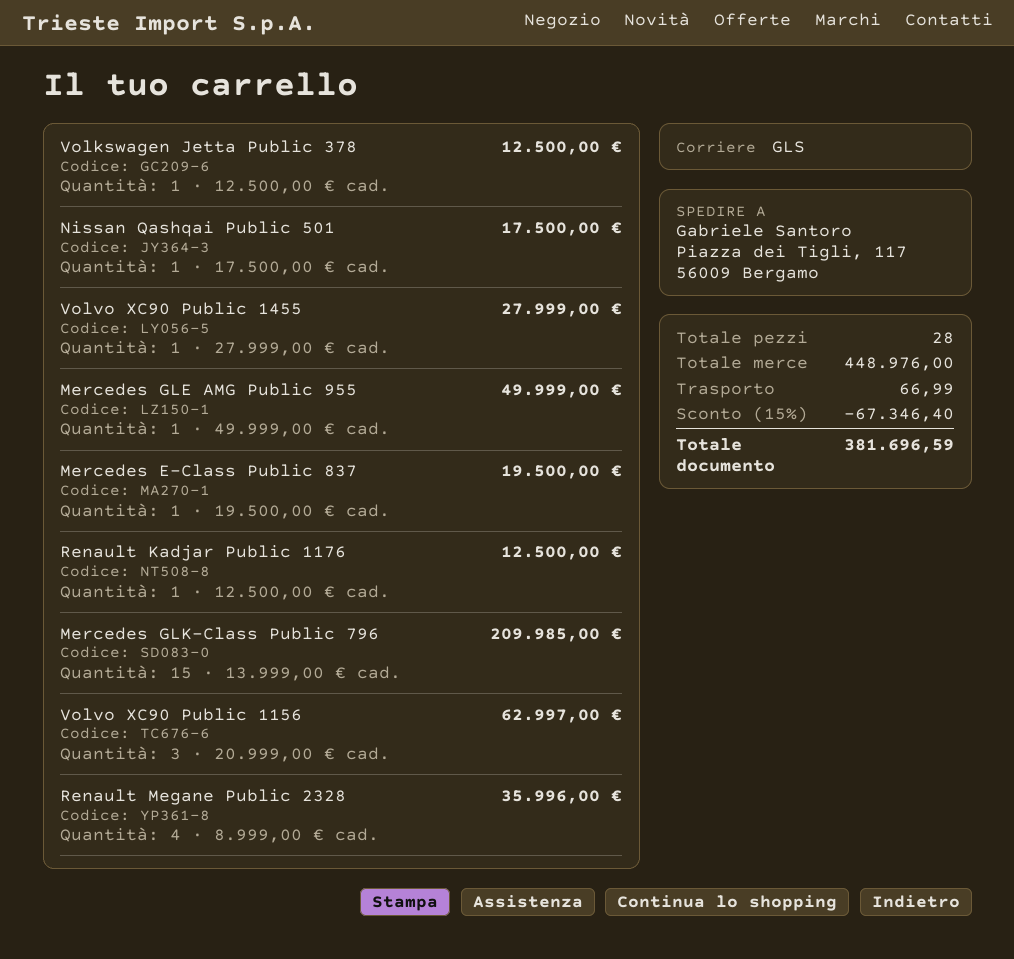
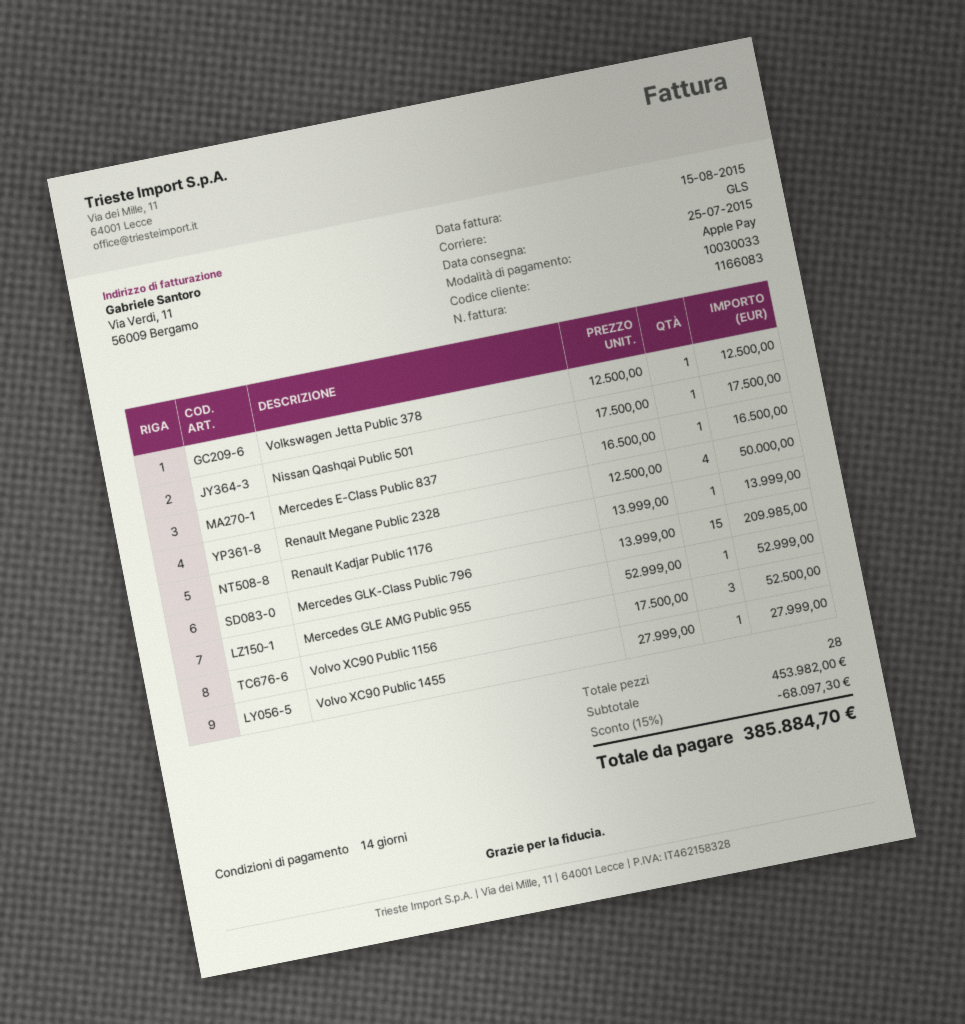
Mercedes GLE AMG Public 955: 1 x 49999.00 = 49999.00 -> 1 x 52999.00 = 52999.00
Mercedes E-Class Public 837: 1 x 19500.00 = 19500.00 -> 1 x 16500.00 = 16500.00
Renault Kadjar Public 1176: 1 x 12500.00 = 12500.00 -> 1 x 13999.00 = 13999.00
Volvo XC90 Public 1156: 3 x 20999.00 = 62997.00 -> 3 x 17500.00 = 52500.00
Renault Megane Public 2328: 4 x 8999.00 = 35996.00 -> 4 x 12500.00 = 50000.00
subtotal: 448976.00 -> 453982.00
discount: 15% = 67346.40 -> 15% = 68097.30
shipping: 66.99 -> none
total: 381696.59 -> 385884.70

